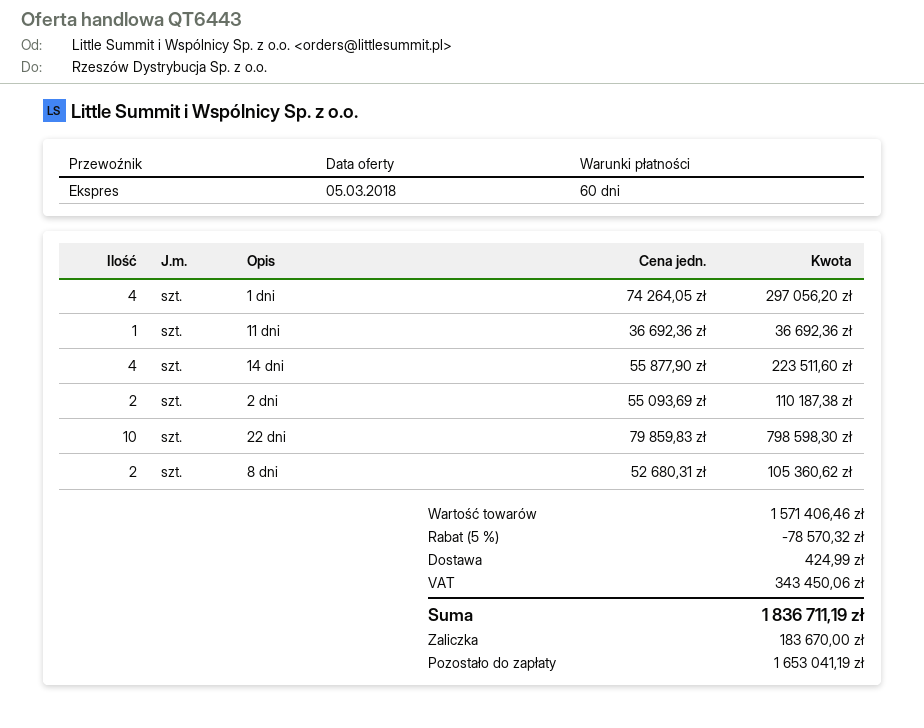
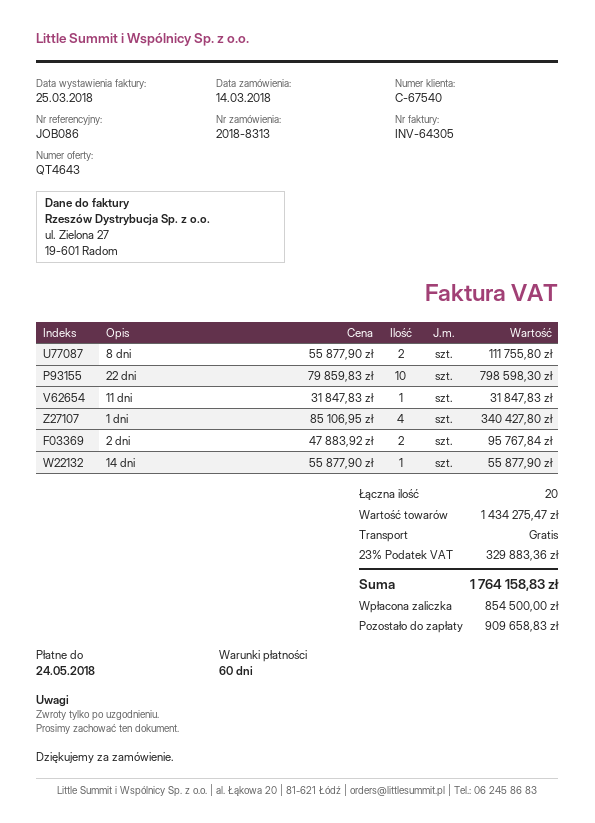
quote number: QT6443 -> QT4643
1 dni: 4 x 74264.05 = 297056.20 -> 4 x 85106.95 = 340427.80
11 dni: 1 x 36692.36 = 36692.36 -> 1 x 31847.83 = 31847.83
14 dni: 4 x 55877.90 = 223511.60 -> 1 x 55877.90 = 55877.90
2 dni: 2 x 55093.69 = 110187.38 -> 2 x 47883.92 = 95767.84
8 dni: 2 x 52680.31 = 105360.62 -> 2 x 55877.90 = 111755.80
subtotal: 1571406.46 -> 1434275.47
discount: 5% = 78570.32 -> none
shipping: 424.99 -> 0.00
tax: 343450.06 -> 329883.36
total: 1836711.19 -> 1764158.83
deposit: 183670.00 -> 854500.00
balance: 1653041.19 -> 909658.83

